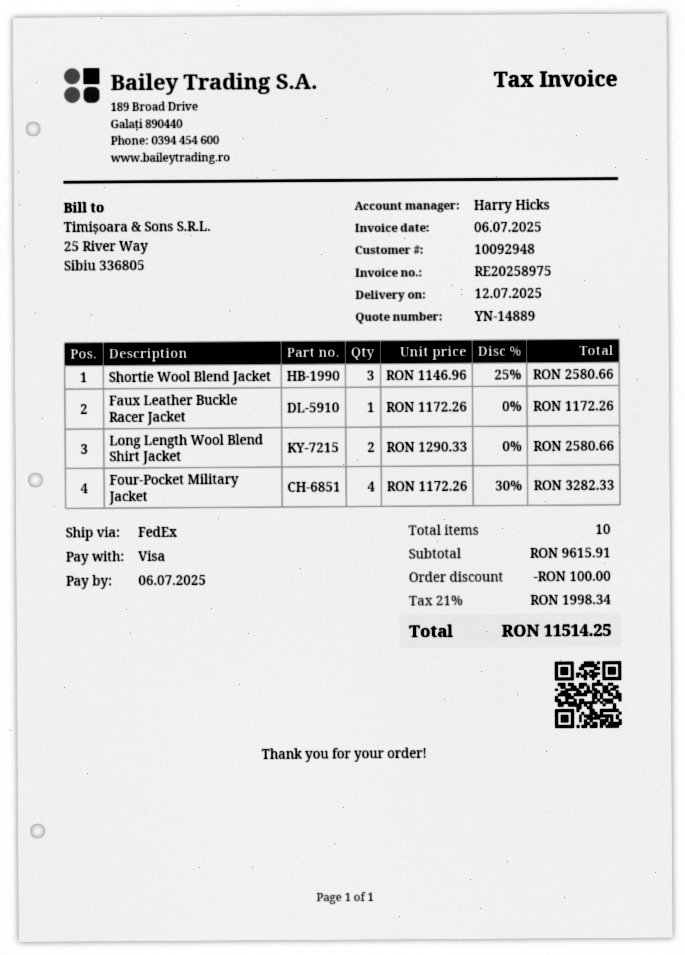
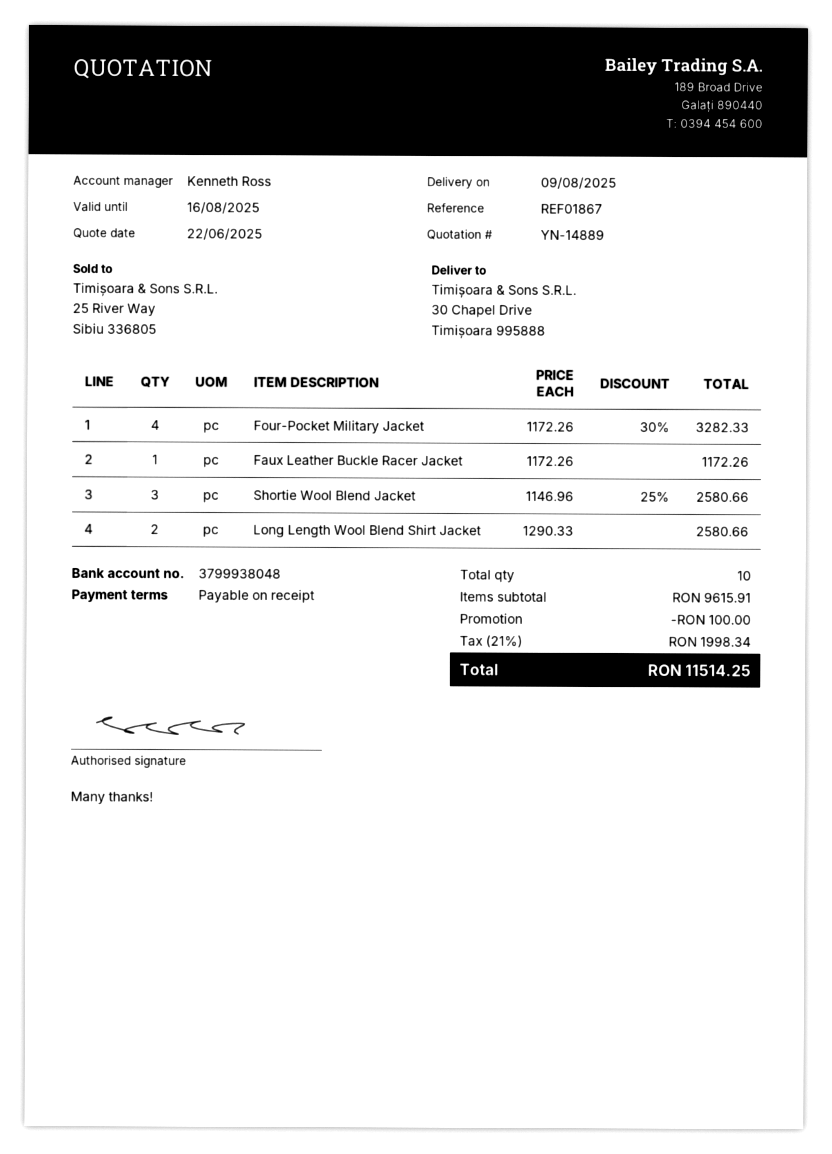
delivery date: 2025-07-12 -> 2025-08-09
sales rep: Harry Hicks -> Kenneth Ross

